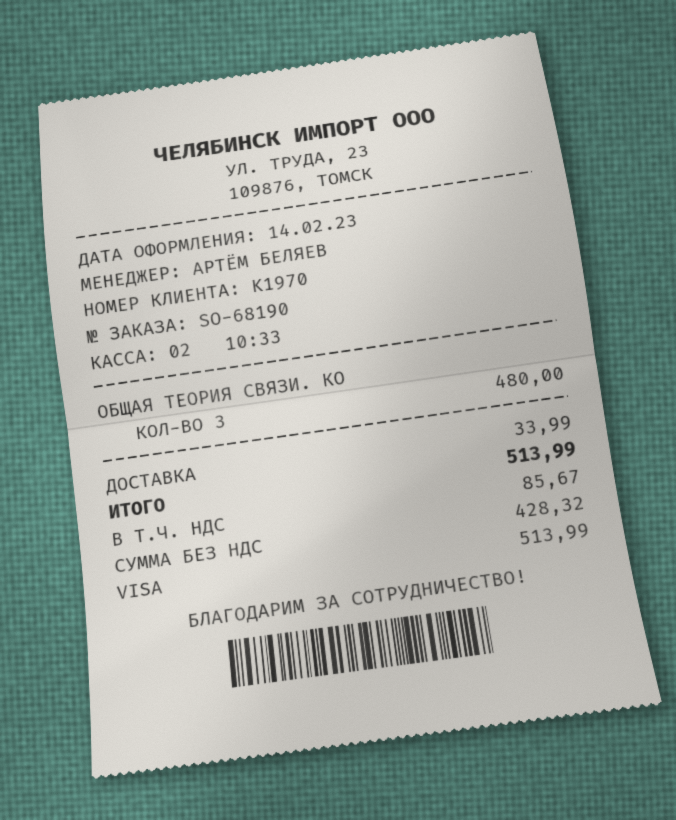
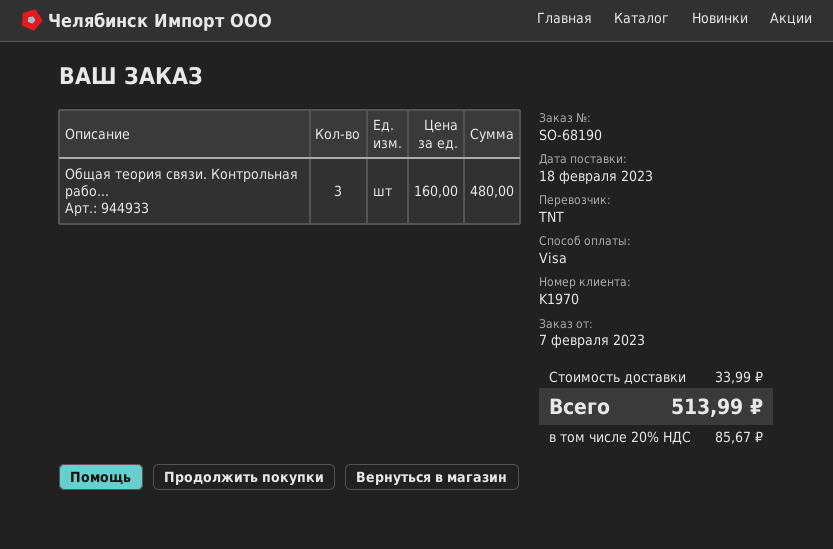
order date: 2023-02-14 -> 2023-02-07

